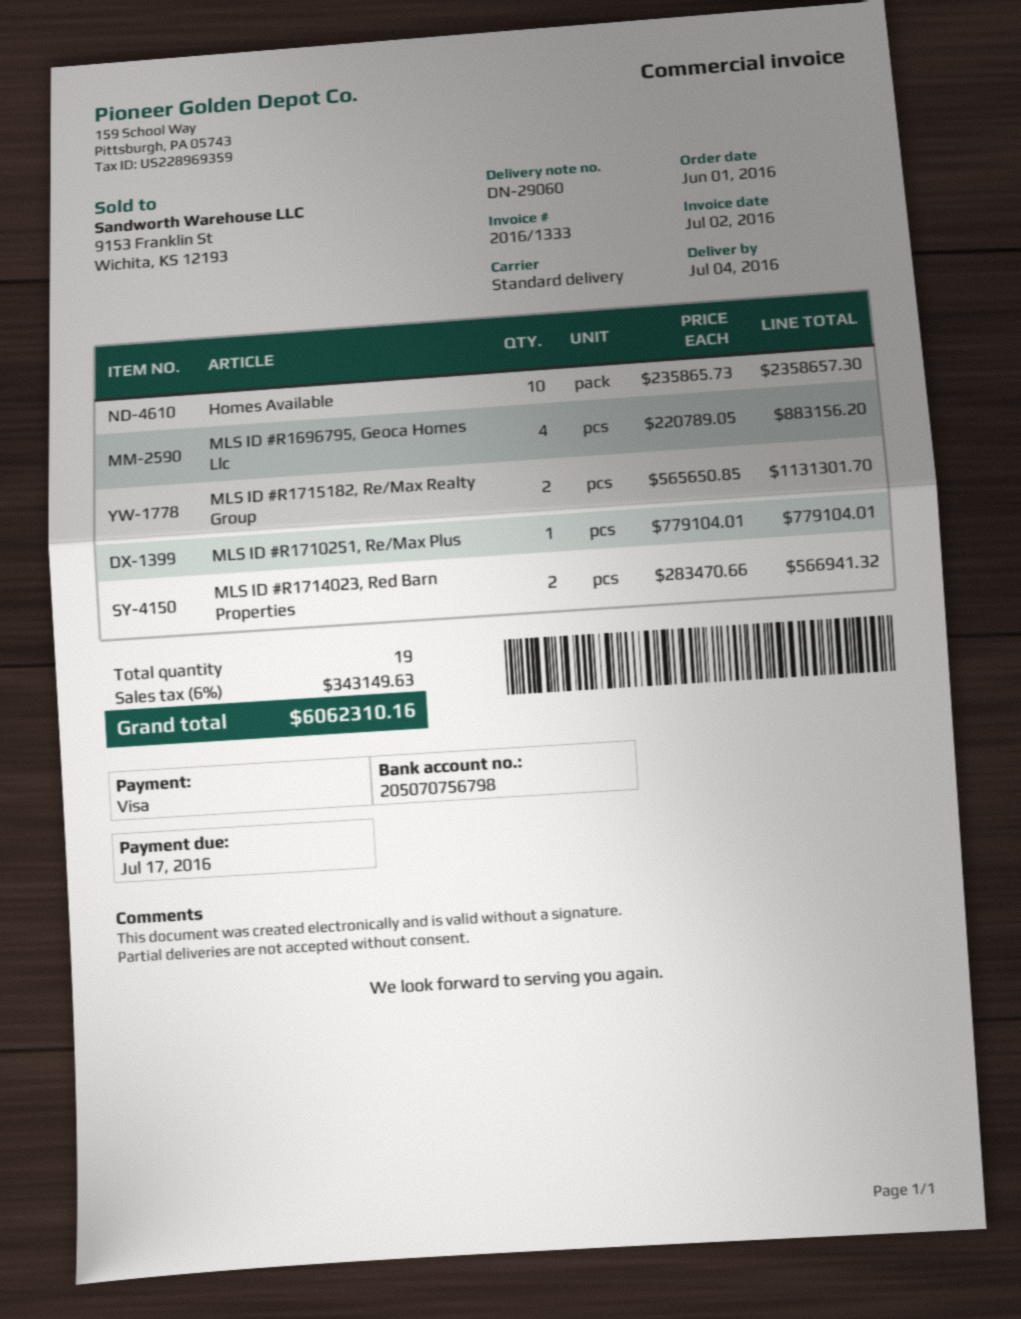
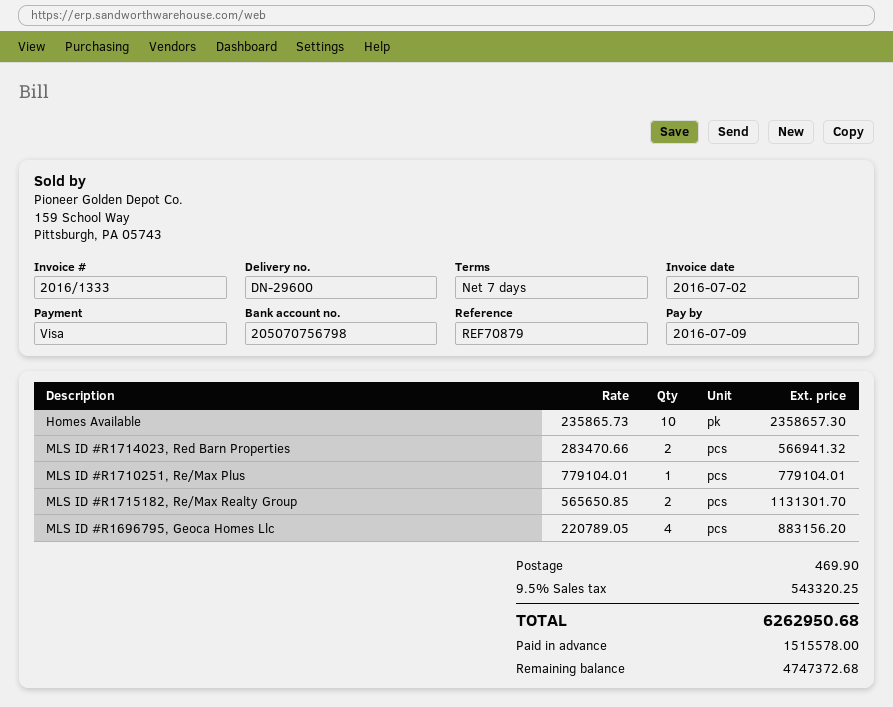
delivery note number: DN-29060 -> DN-29600
due date: 2016-07-17 -> 2016-07-09
shipping: none -> 469.90
tax: 6% = 343149.63 -> 9.5% = 543320.25
total: 6062310.16 -> 6262950.68

